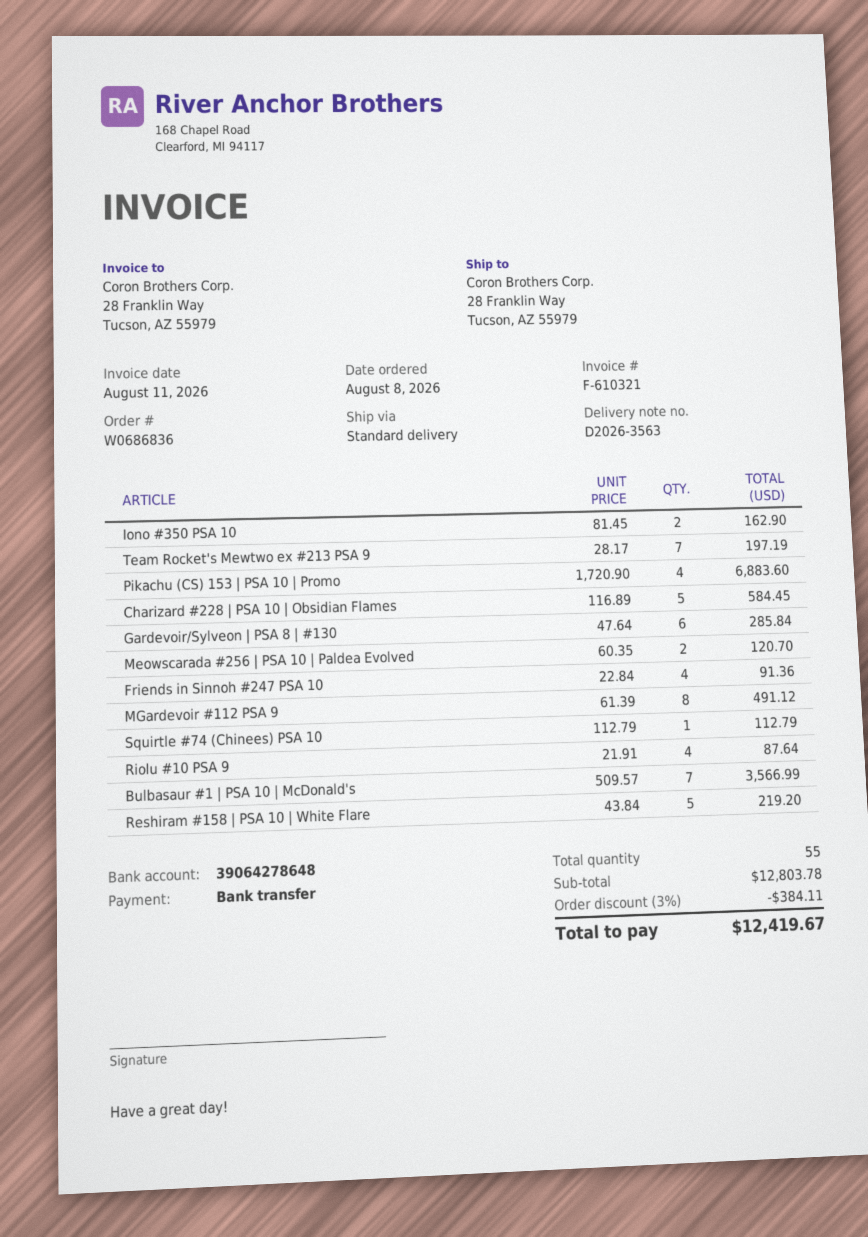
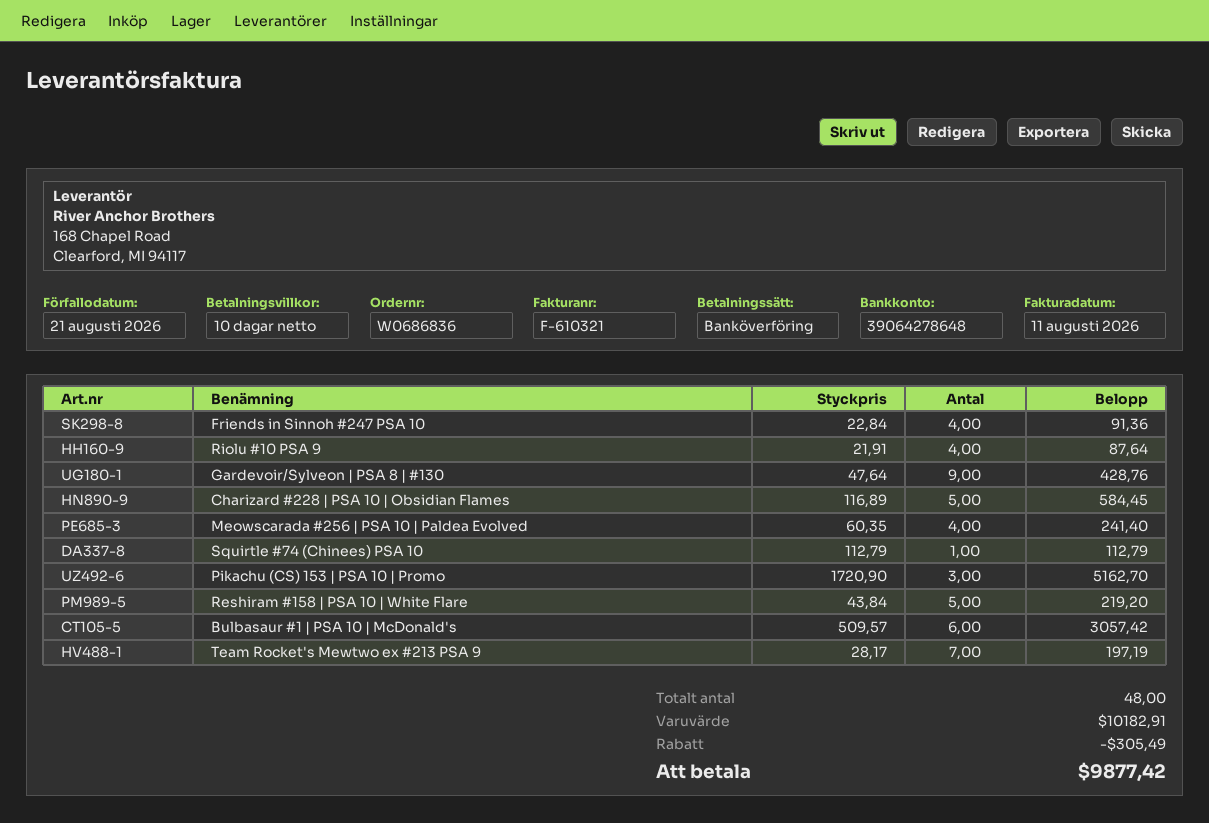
Iono #350 PSA 10: 2 x 81.45 = 162.90 -> none
Pikachu (CS) 153 | PSA 10 | Promo: 4 x 1720.90 = 6883.60 -> 3 x 1720.90 = 5162.70
Gardevoir/Sylveon | PSA 8 | #130: 6 x 47.64 = 285.84 -> 9 x 47.64 = 428.76
Meowscarada #256 | PSA 10 | Paldea Evolved: 2 x 60.35 = 120.70 -> 4 x 60.35 = 241.40
MGardevoir #112 PSA 9: 8 x 61.39 = 491.12 -> none
Bulbasaur #1 | PSA 10 | McDonald's: 7 x 509.57 = 3566.99 -> 6 x 509.57 = 3057.42
total quantity: 55 -> 48
subtotal: 12803.78 -> 10182.91
discount: 384.11 -> 305.49
total: 12419.67 -> 9877.42

